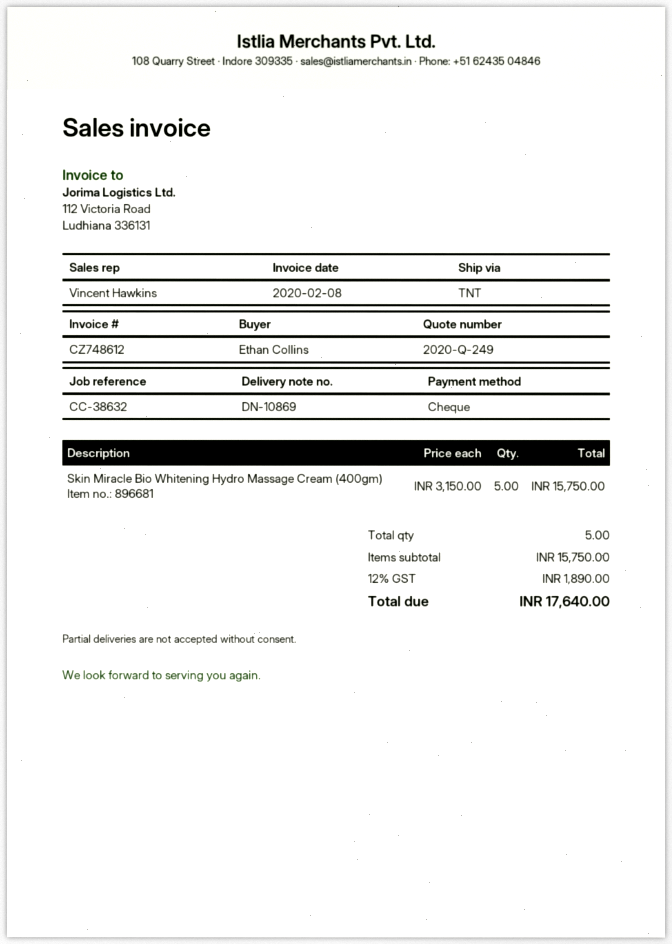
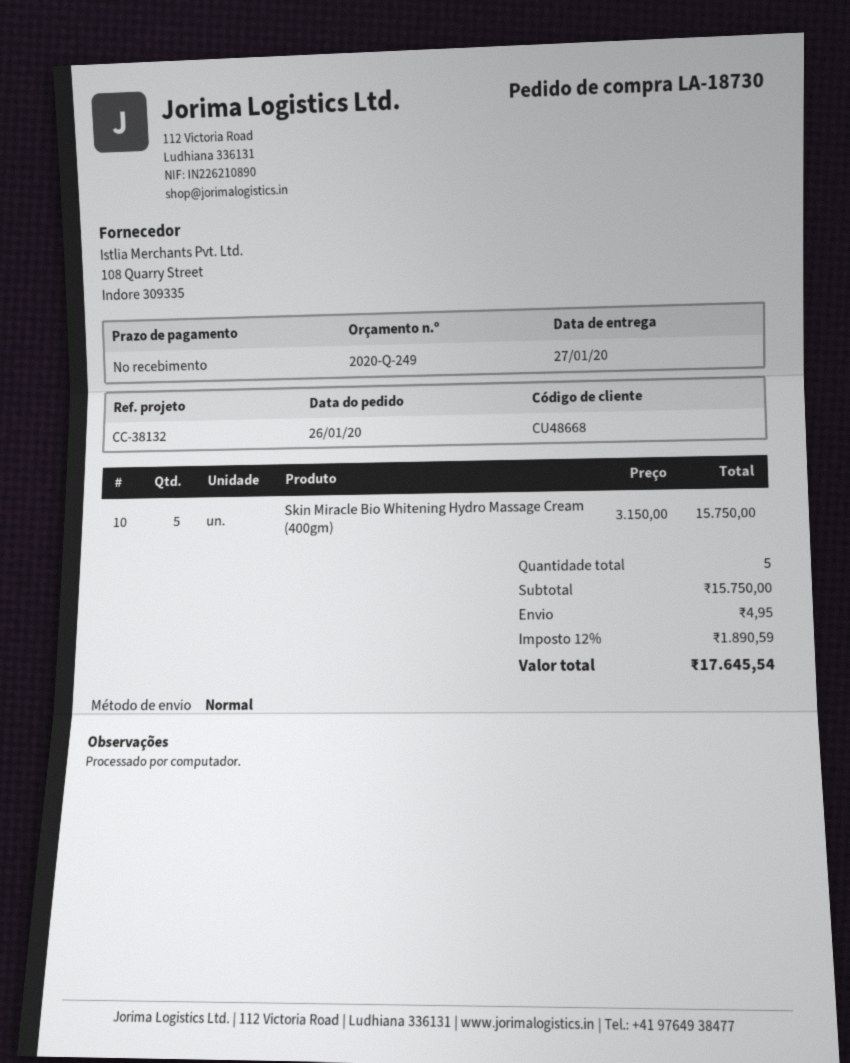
reference: CC-38632 -> CC-38132
shipping method: TNT -> standard
shipping: none -> 4.95
tax: 12% = 1890.00 -> 12% = 1890.59
total: 17640.00 -> 17645.54

